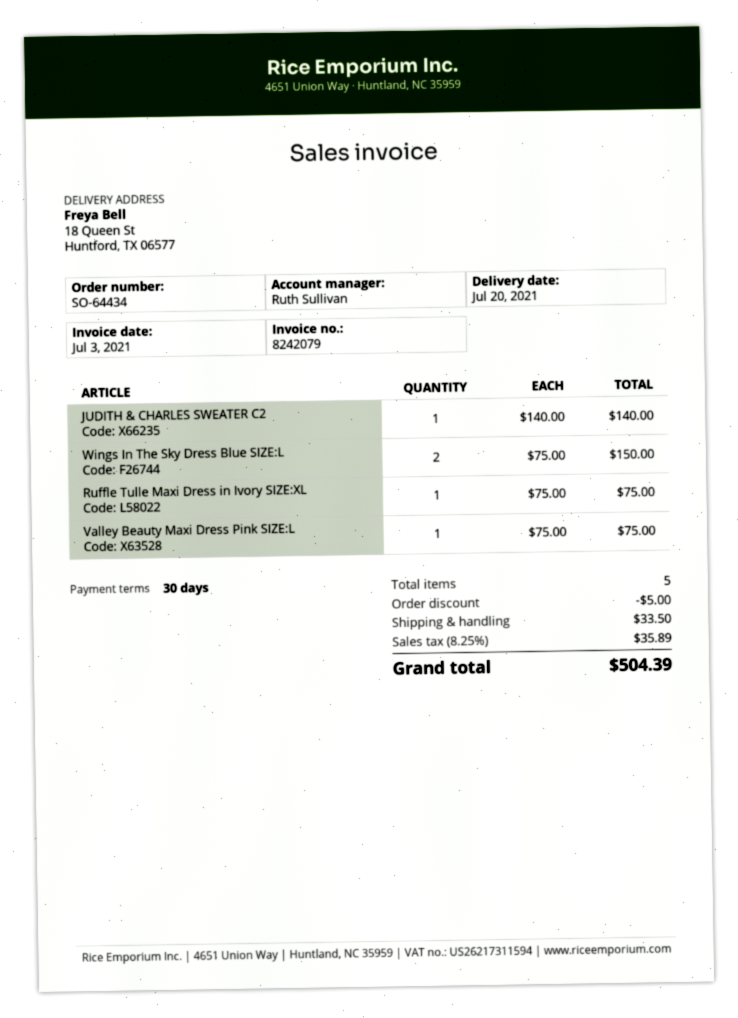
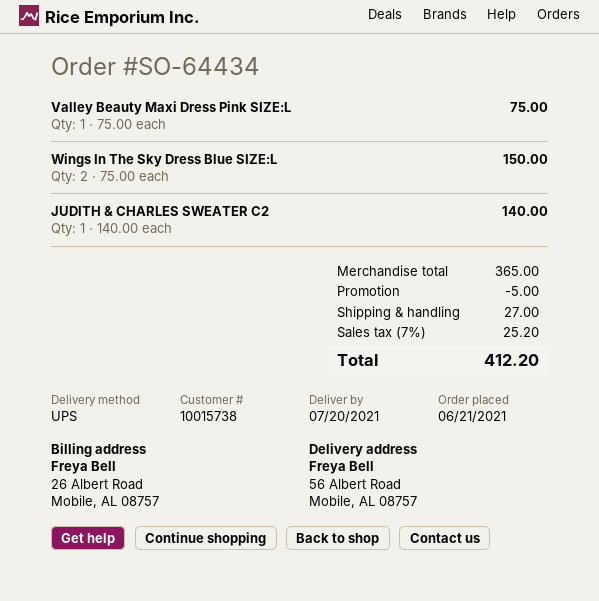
ship to: 18 Queen St, Huntford, TX 06577 -> 56 Albert Road, Mobile, AL 08757
Ruffle Tulle Maxi Dress in Ivory SIZE:XL: 1 x 75.00 = 75.00 -> none
shipping: 33.50 -> 27.00
tax: 8.25% = 35.89 -> 7% = 25.20
total: 504.39 -> 412.20

